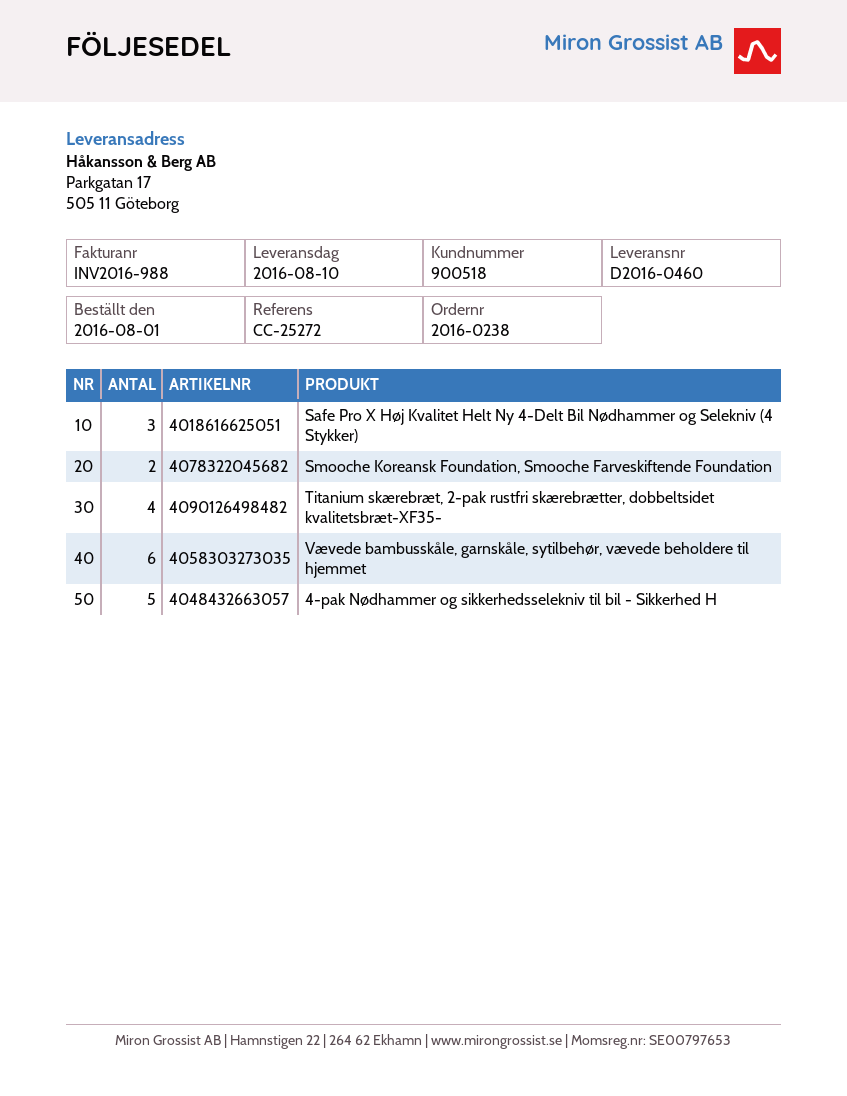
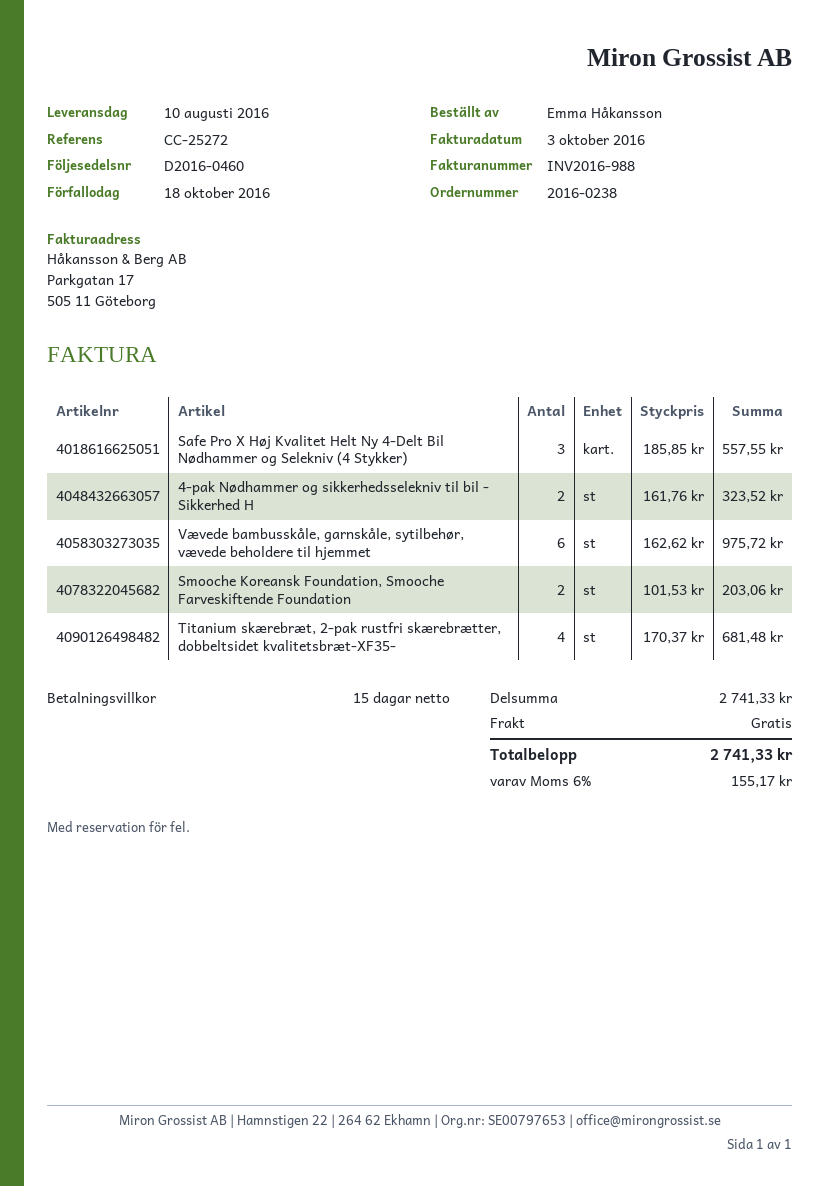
4-pak Nødhammer og sikkerhedsselekniv til bil - Sikkerhed H: 5 -> 2

